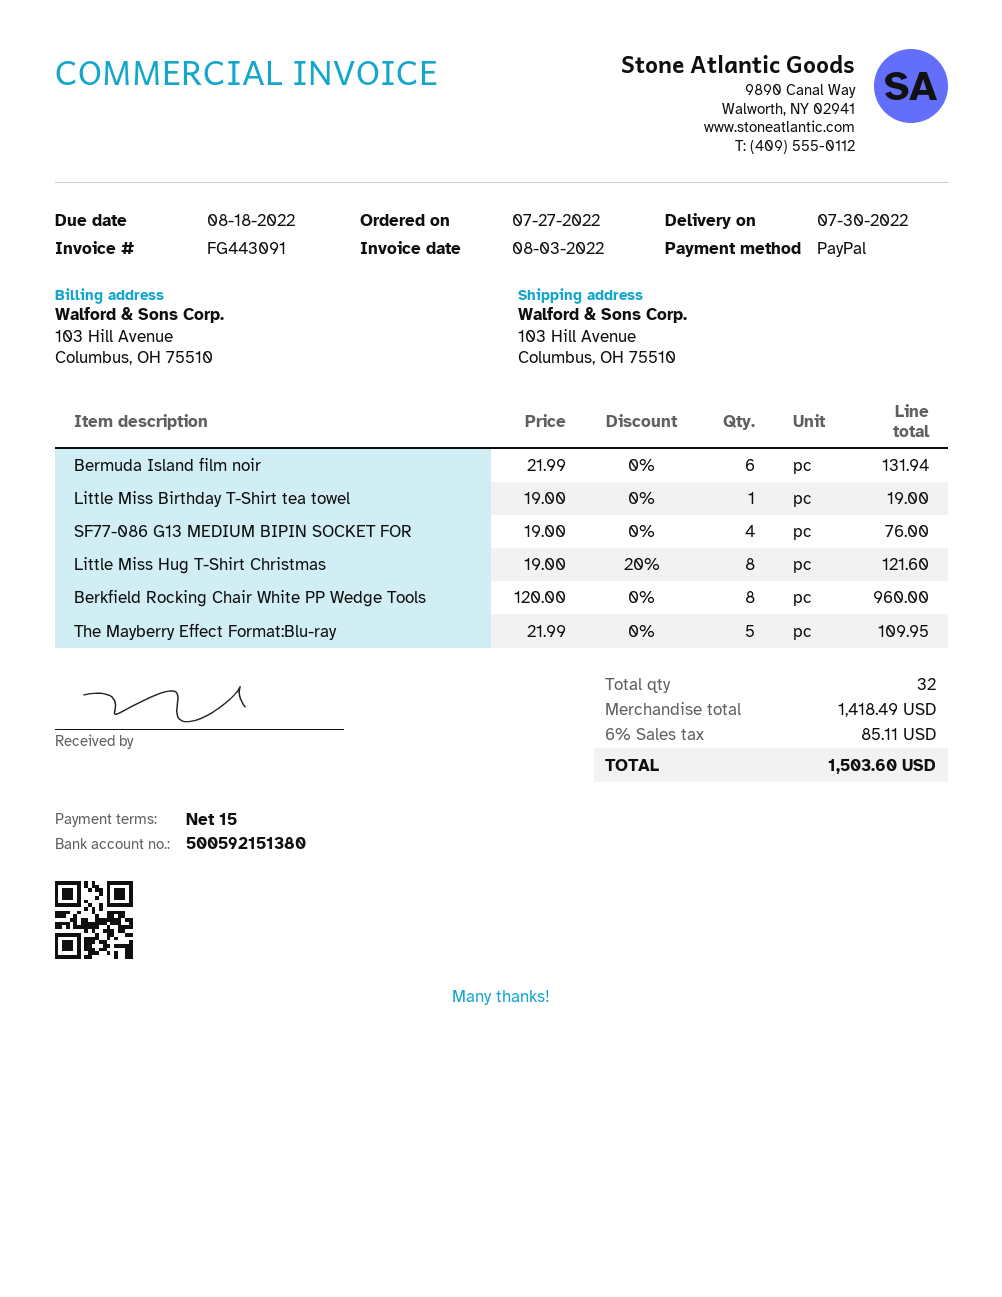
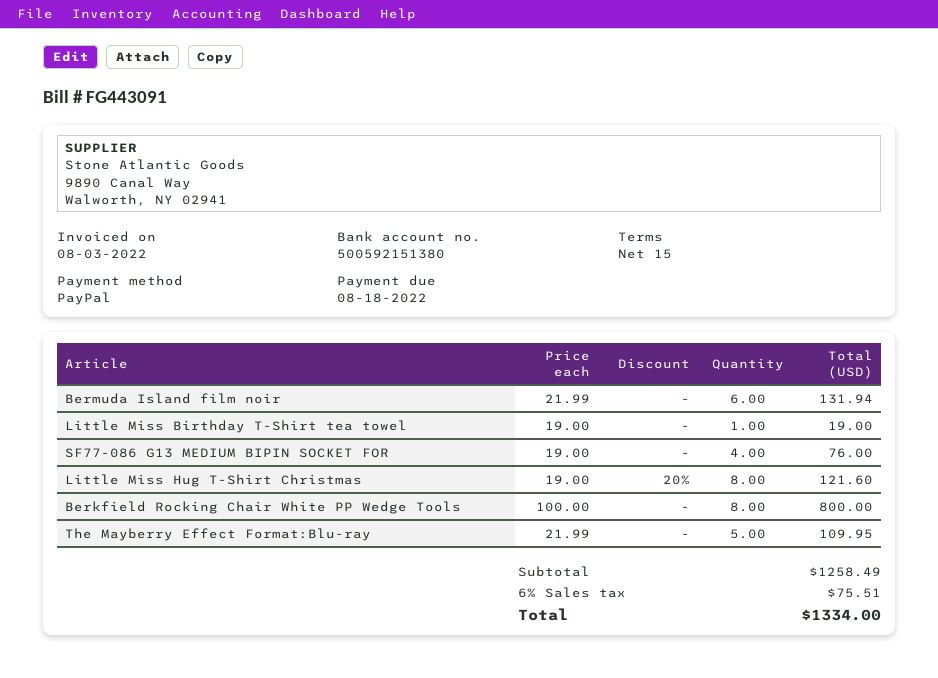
Berkfield Rocking Chair White PP Wedge Tools: 8 x 120.00 = 960.00 -> 8 x 100.00 = 800.00
subtotal: 1418.49 -> 1258.49
tax: 6% = 85.11 -> 6% = 75.51
total: 1503.60 -> 1334.00

